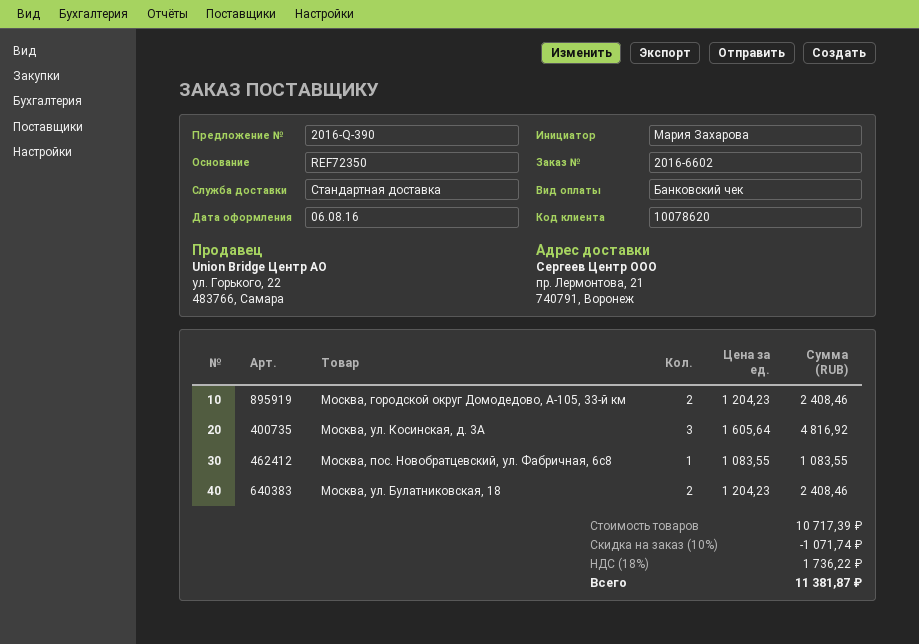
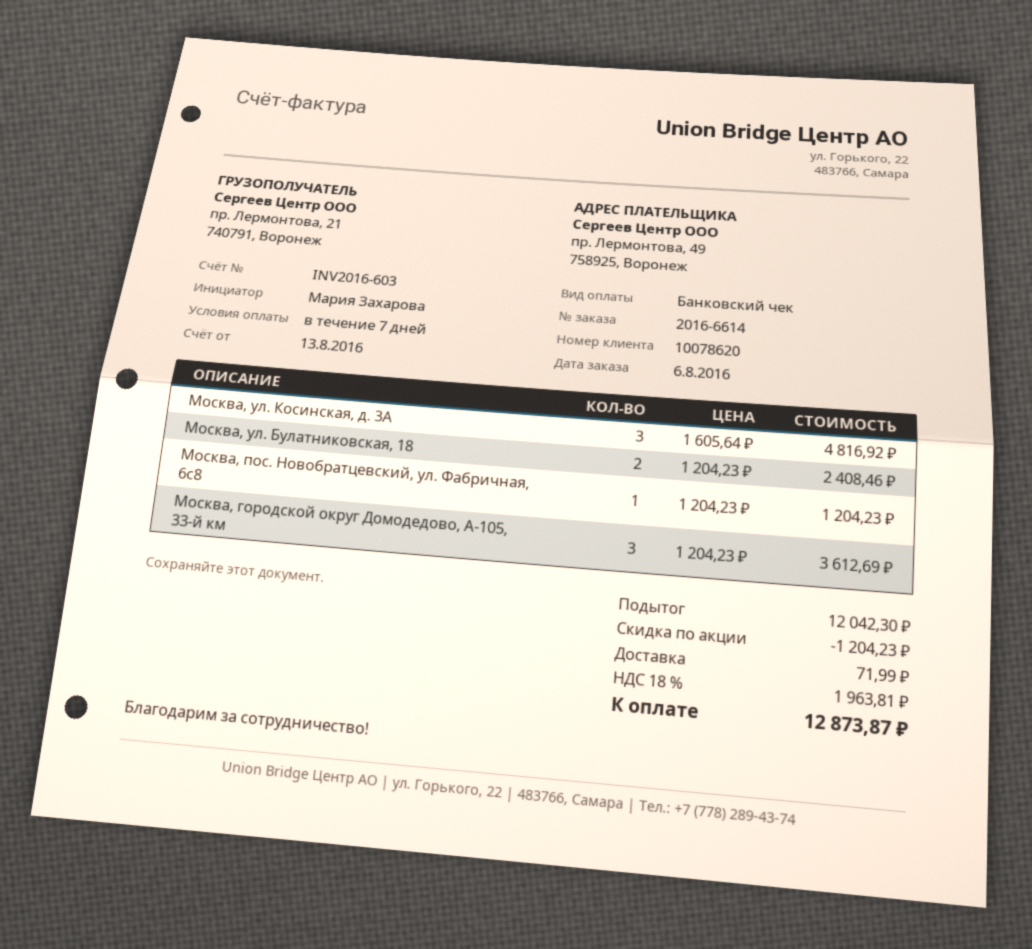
order number: 2016-6602 -> 2016-6614
Москва, городской округ Домодедово, А-105, 33-й км: 2 x 1204.23 = 2408.46 -> 3 x 1204.23 = 3612.69
Москва, пос. Новобратцевский, ул. Фабричная, 6с8: 1 x 1083.55 = 1083.55 -> 1 x 1204.23 = 1204.23
subtotal: 10717.39 -> 12042.30
discount: 1071.74 -> 1204.23
shipping: none -> 71.99
tax: 18% = 1736.22 -> 18% = 1963.81
total: 11381.87 -> 12873.87

